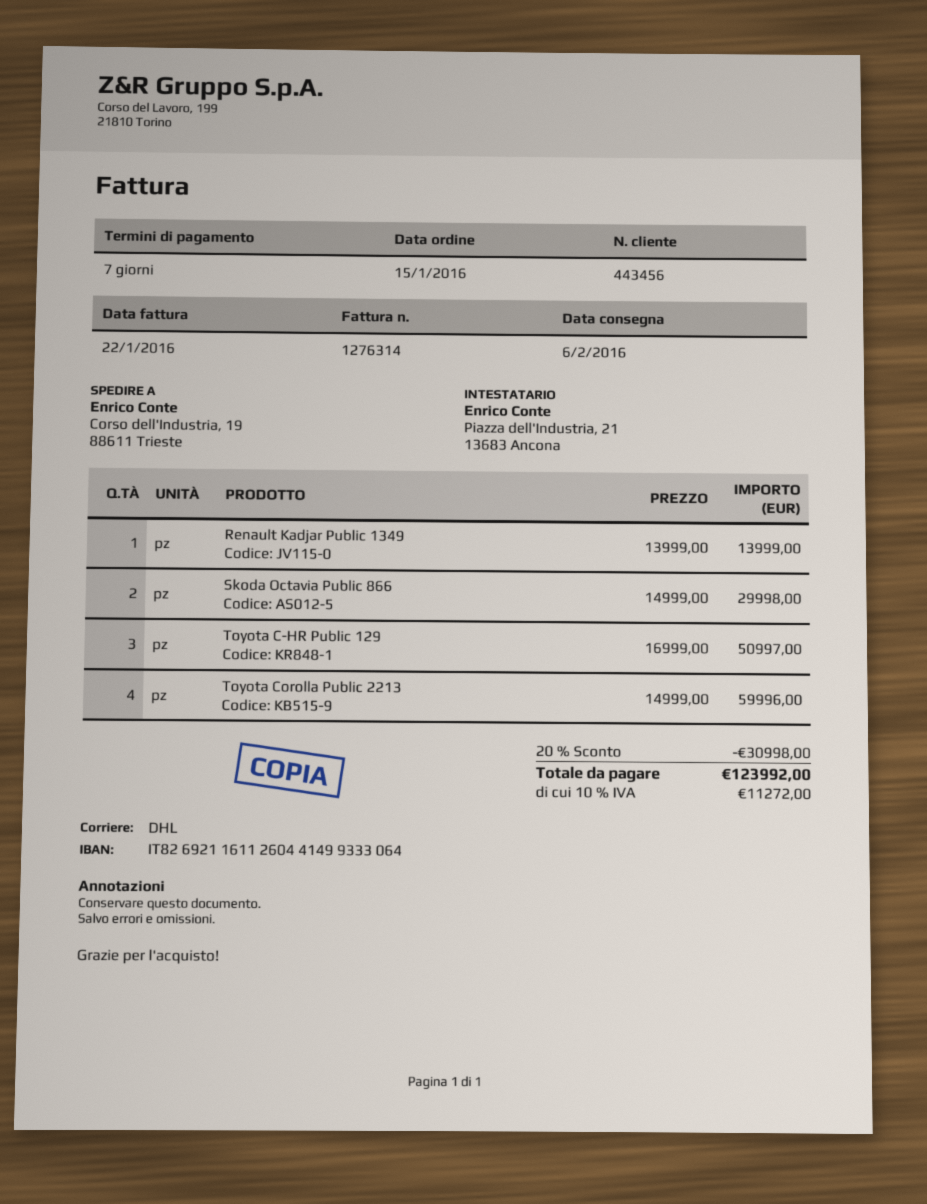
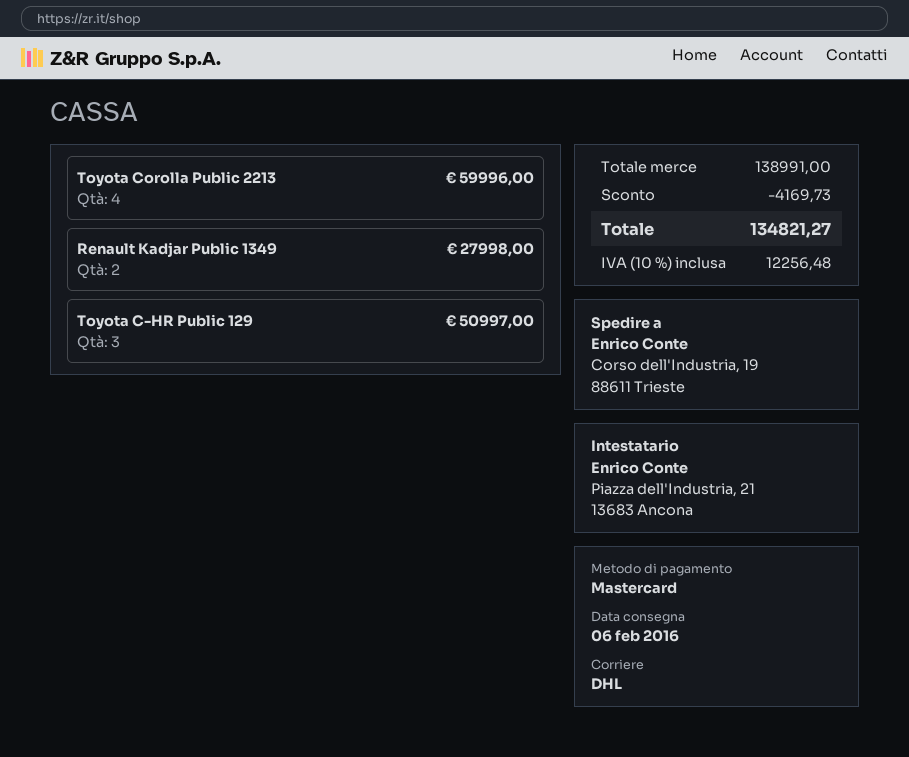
Renault Kadjar Public 1349: 1 for 13999.00 -> 2 for 27998.00
Skoda Octavia Public 866: 2 for 29998.00 -> none
discount: 30998.00 -> 4169.73
tax: 10% = 11272.00 -> 10% = 12256.48
total: 123992.00 -> 134821.27

